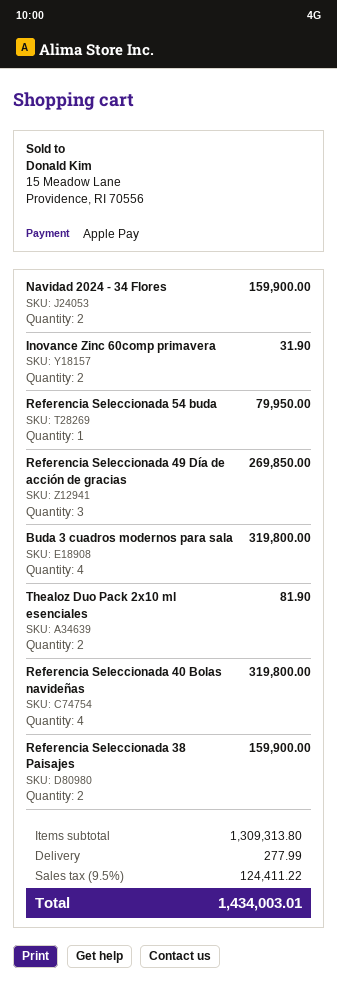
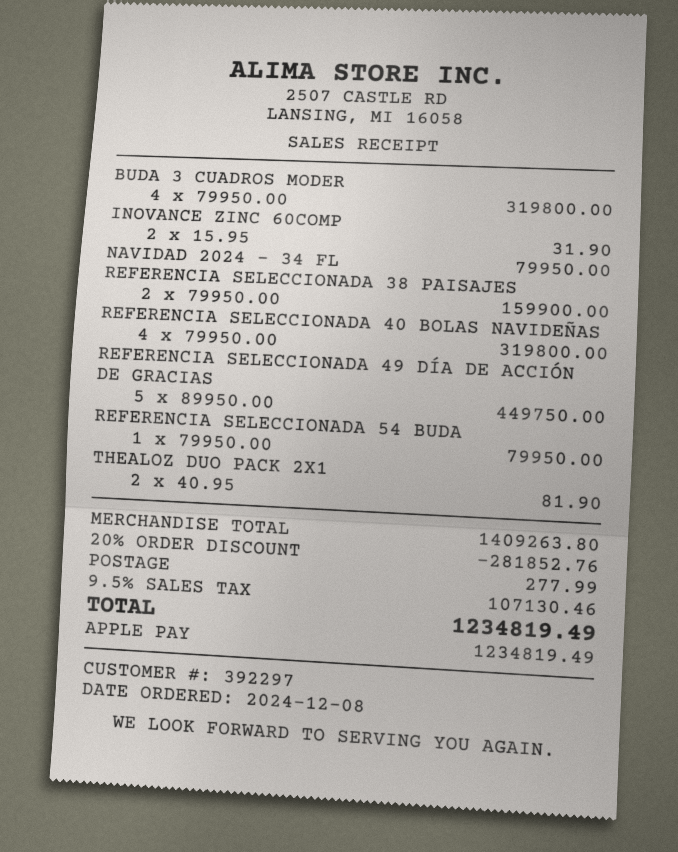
Navidad 2024 - 34 Flores: 2 for 159900.00 -> 1 for 79950.00
Referencia Seleccionada 49 Día de acción de gracias: 3 for 269850.00 -> 5 for 449750.00
subtotal: 1309313.80 -> 1409263.80
discount: none -> 20% = 281852.76
tax: 9.5% = 124411.22 -> 9.5% = 107130.46
total: 1434003.01 -> 1234819.49

